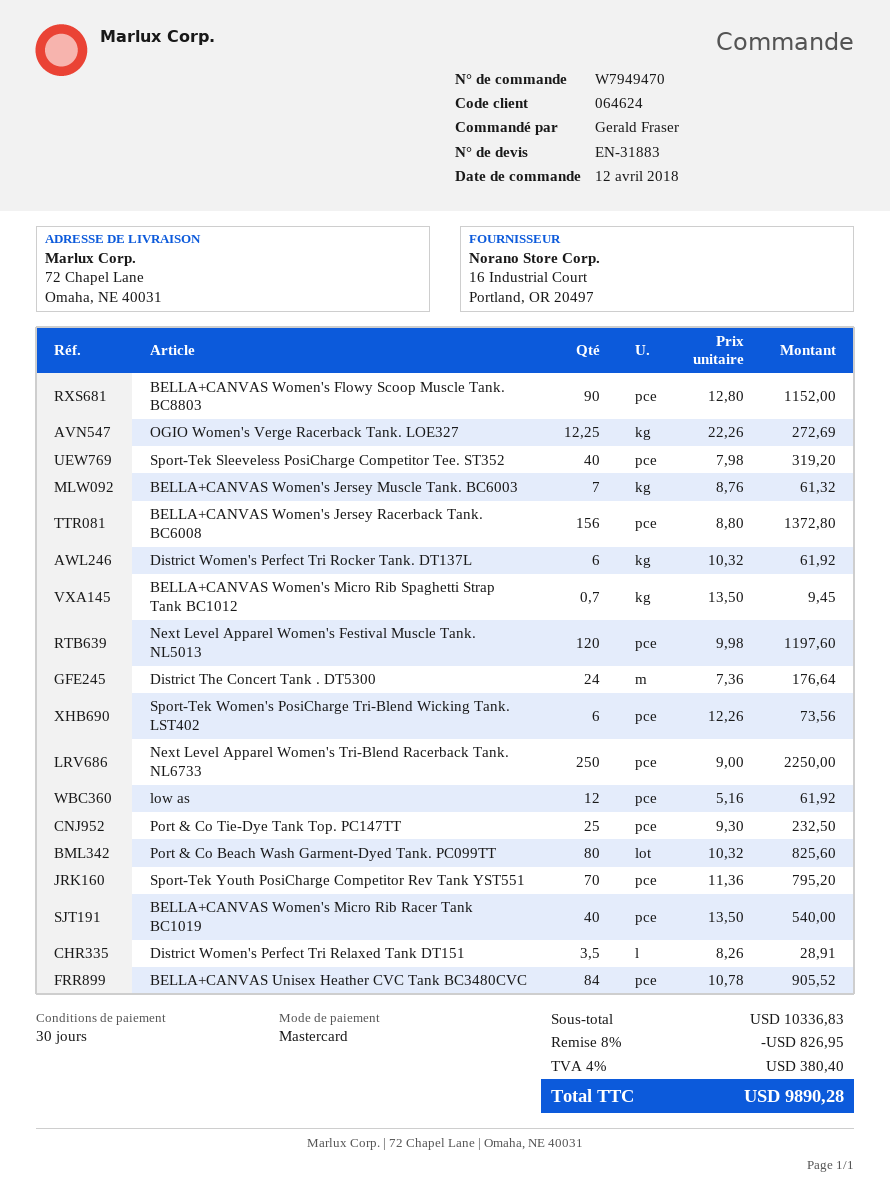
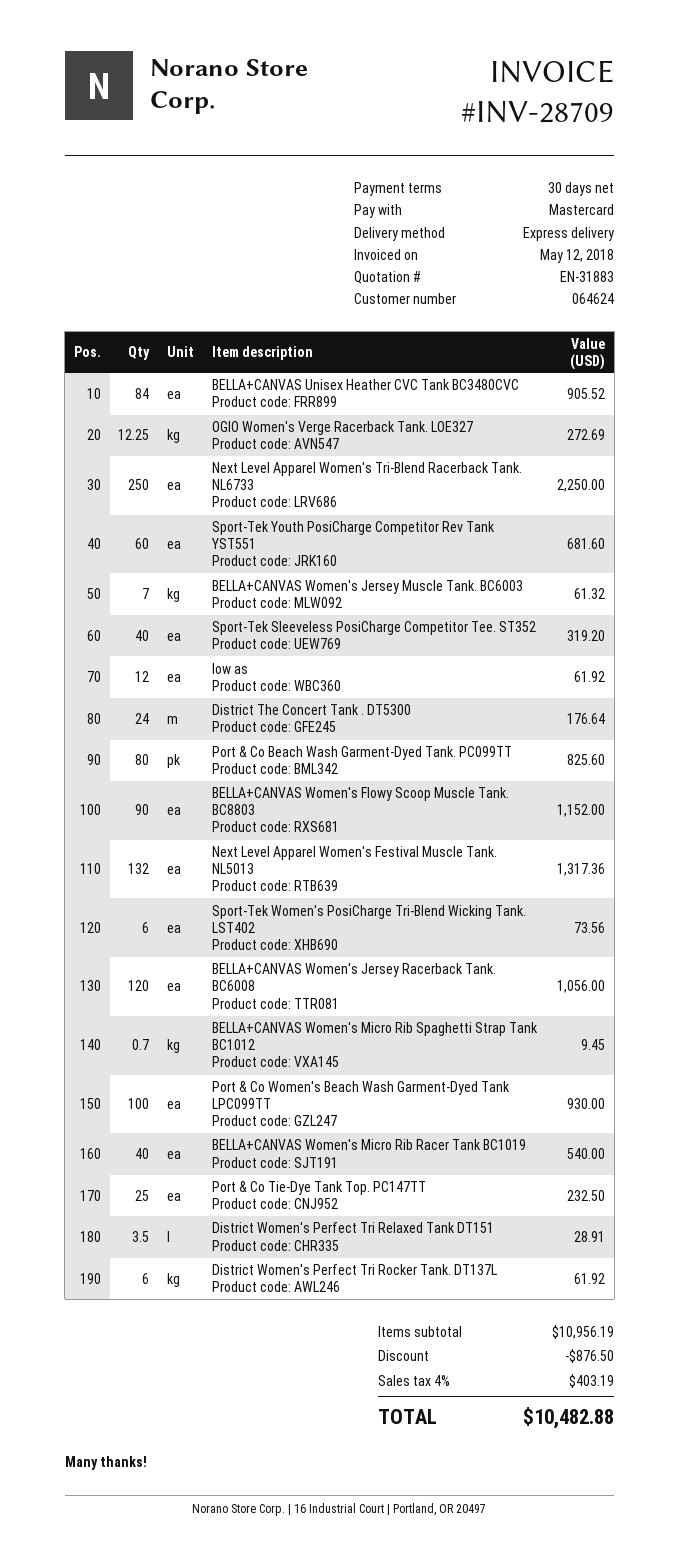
BELLA+CANVAS Women's Jersey Racerback Tank. BC6008: 156 for 1372.80 -> 120 for 1056.00
Next Level Apparel Women's Festival Muscle Tank. NL5013: 120 for 1197.60 -> 132 for 1317.36
Sport-Tek Youth PosiCharge Competitor Rev Tank YST551: 70 for 795.20 -> 60 for 681.60
Port & Co Women's Beach Wash Garment-Dyed Tank LPC099TT: none -> 100 for 930.00
subtotal: 10336.83 -> 10956.19
discount: 826.95 -> 876.50
tax: 4% = 380.40 -> 4% = 403.19
total: 9890.28 -> 10482.88

